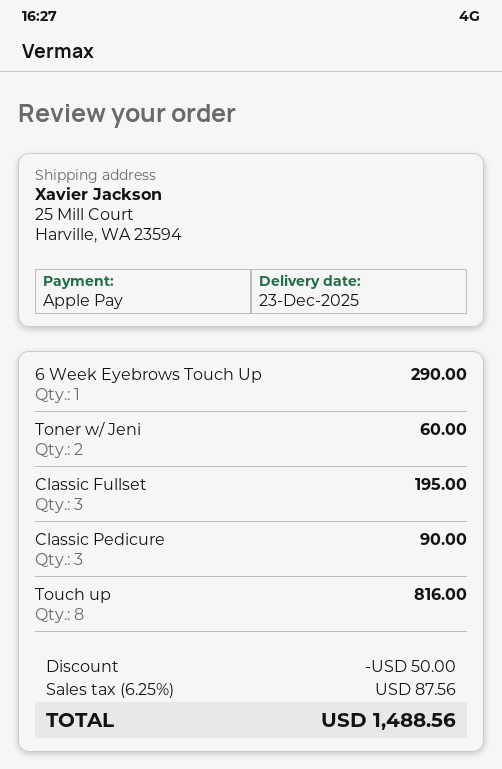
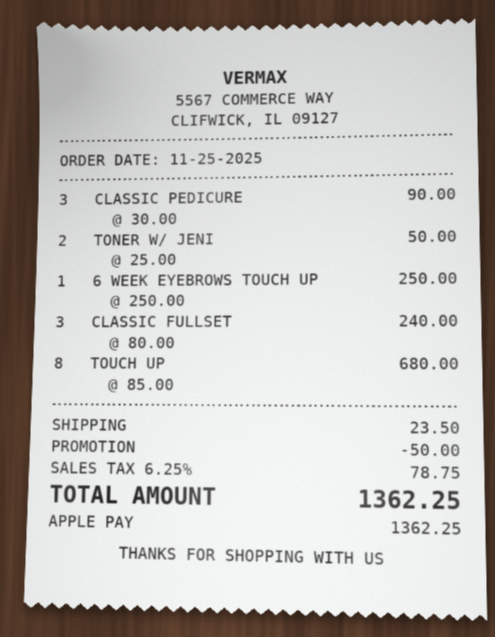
6 Week Eyebrows Touch Up: 1 for 290.00 -> 1 for 250.00
Toner w/ Jeni: 2 for 60.00 -> 2 for 50.00
Classic Fullset: 3 for 195.00 -> 3 for 240.00
Touch up: 8 for 816.00 -> 8 for 680.00
shipping: none -> 23.50
tax: 6.25% = 87.56 -> 6.25% = 78.75
total: 1488.56 -> 1362.25

